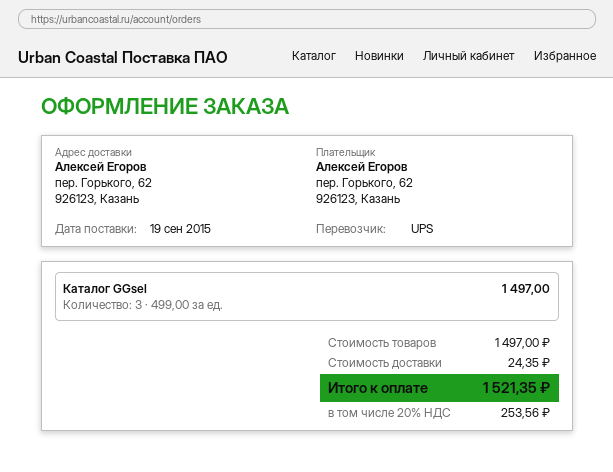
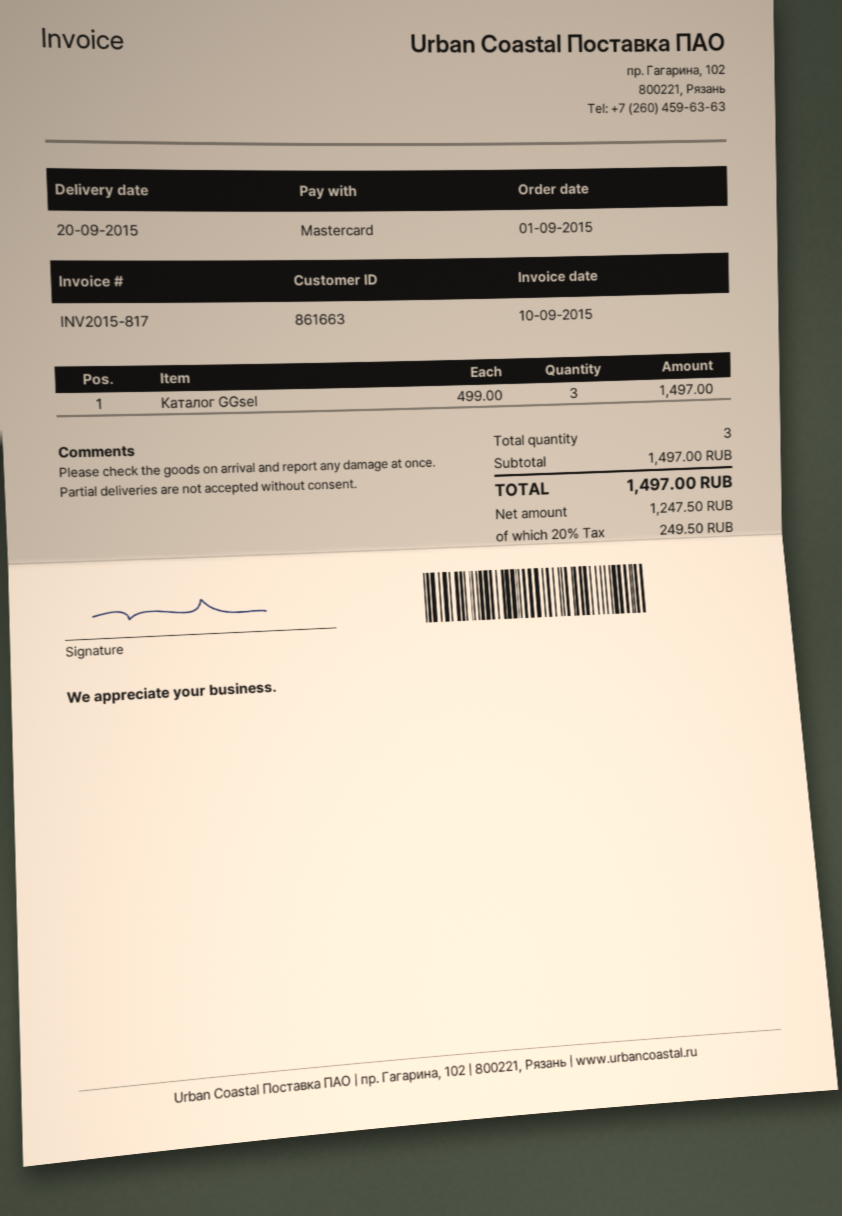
delivery date: 2015-09-19 -> 2015-09-20
shipping: 24.35 -> none
tax: 20% = 253.56 -> 20% = 249.50
total: 1521.35 -> 1497.00

